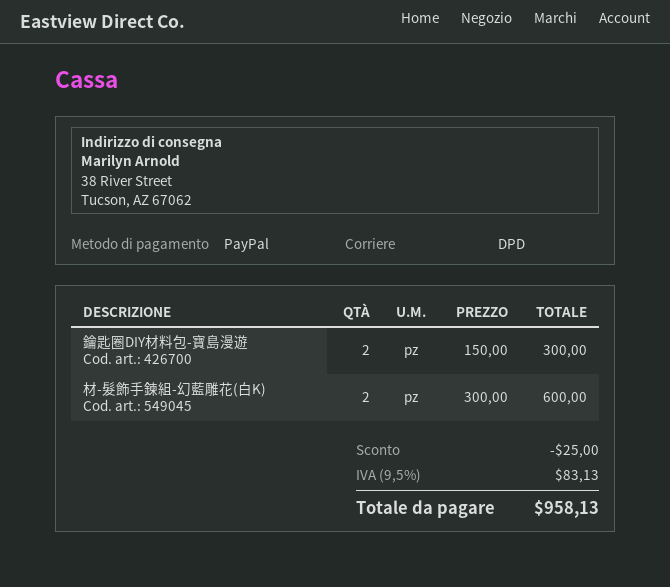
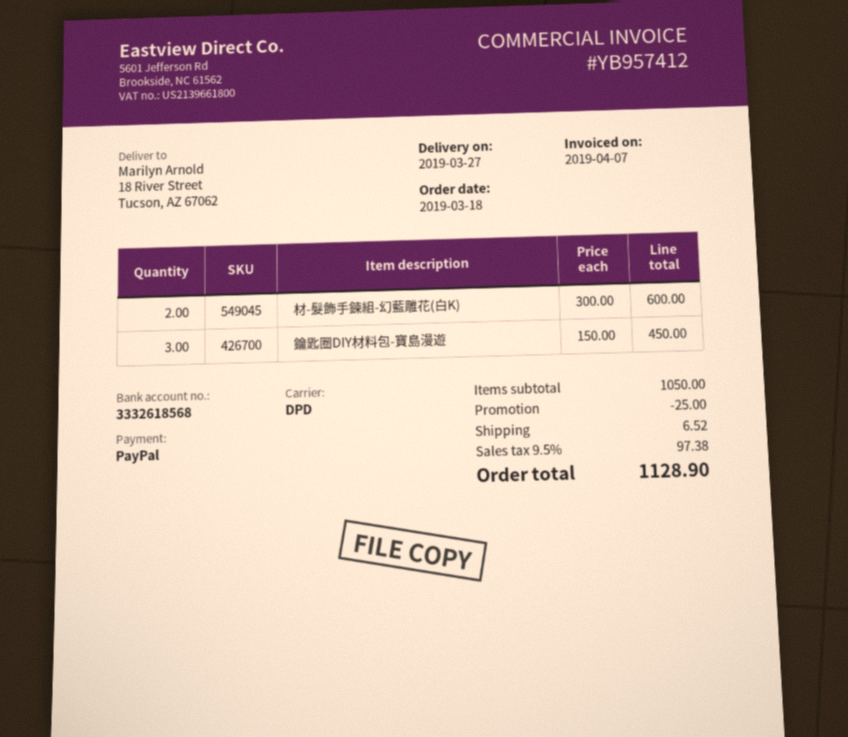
ship to: 38 River Street, Tucson, AZ 67062 -> 18 River Street, Tucson, AZ 67062
鑰匙圈DIY材料包-寶島漫遊: 2 x 150.00 = 300.00 -> 3 x 150.00 = 450.00
shipping: none -> 6.52
tax: 9.5% = 83.13 -> 9.5% = 97.38
total: 958.13 -> 1128.90

